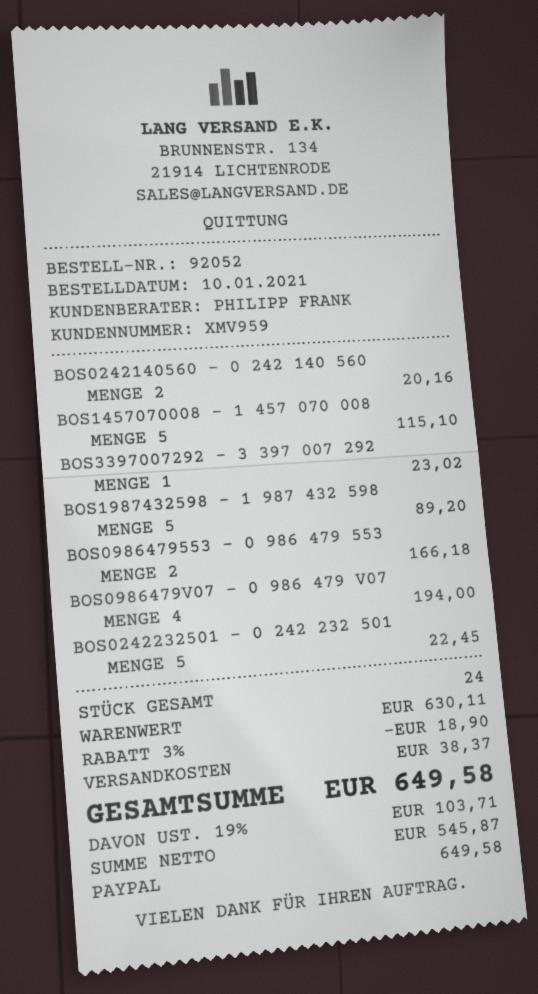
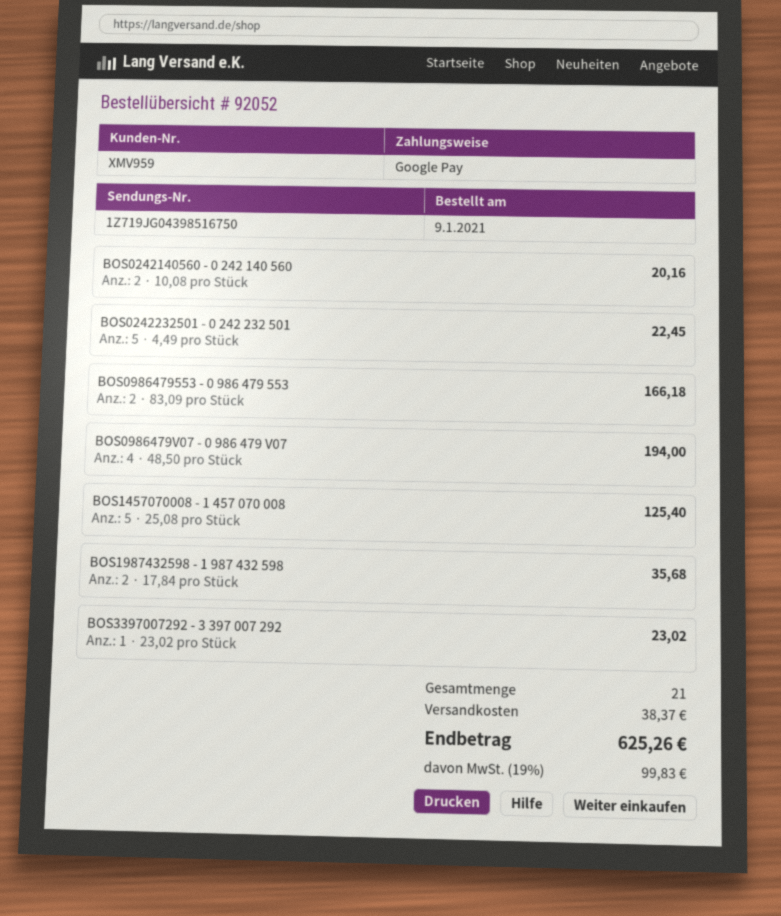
order date: 2021-01-10 -> 2021-01-09
payment method: PayPal -> Google Pay
BOS1457070008 - 1 457 070 008: 5 for 115.10 -> 5 for 125.40
BOS1987432598 - 1 987 432 598: 5 for 89.20 -> 2 for 35.68
total quantity: 24 -> 21
discount: 3% = 18.90 -> none
tax: 19% = 103.71 -> 19% = 99.83
total: 649.58 -> 625.26

